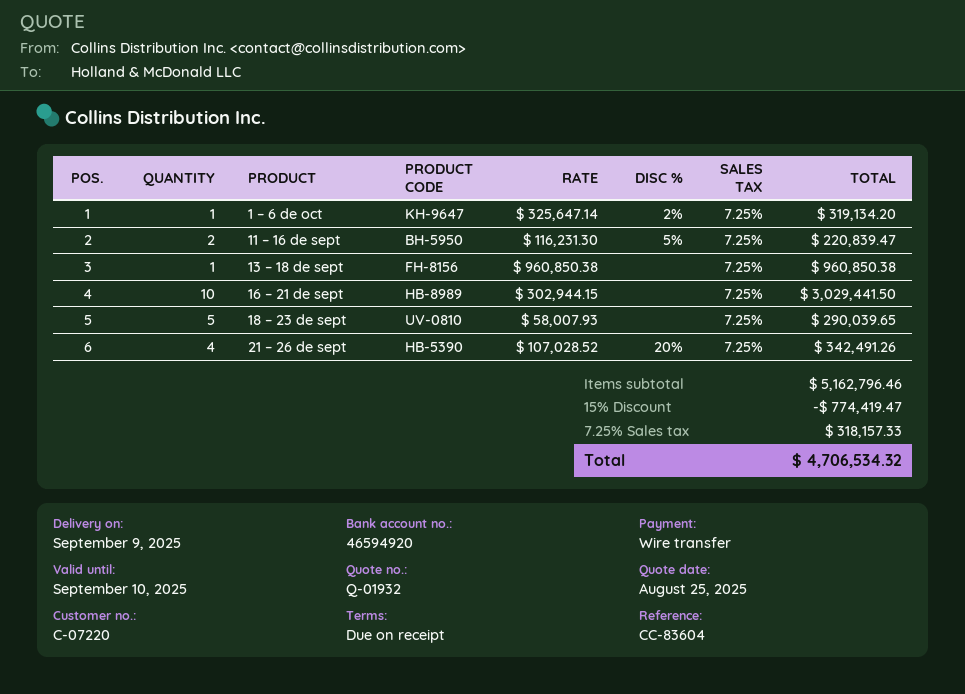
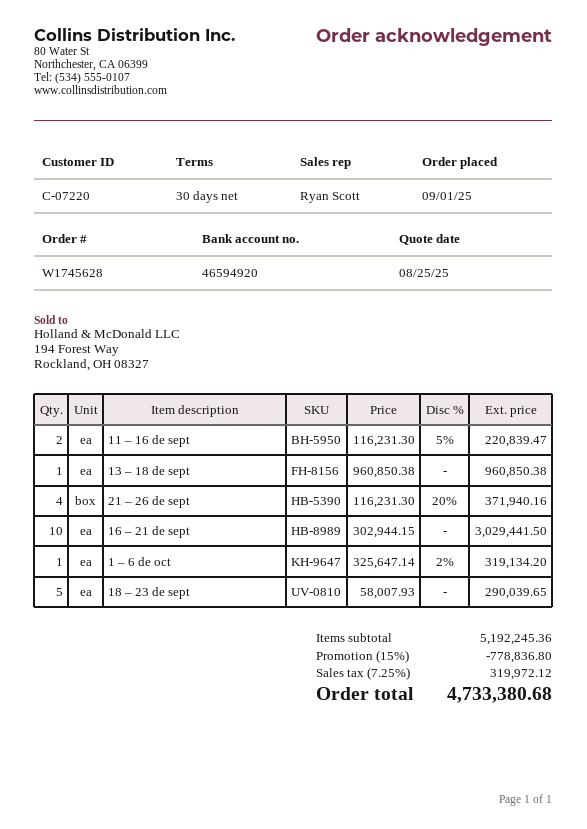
payment terms: on receipt -> 30 days
21 – 26 de sept: 4 x 107028.52 - 20% = 342491.26 -> 4 x 116231.30 - 20% = 371940.16
subtotal: 5162796.46 -> 5192245.36
discount: 15% = 774419.47 -> 15% = 778836.80
tax: 7.25% = 318157.33 -> 7.25% = 319972.12
total: 4706534.32 -> 4733380.68

